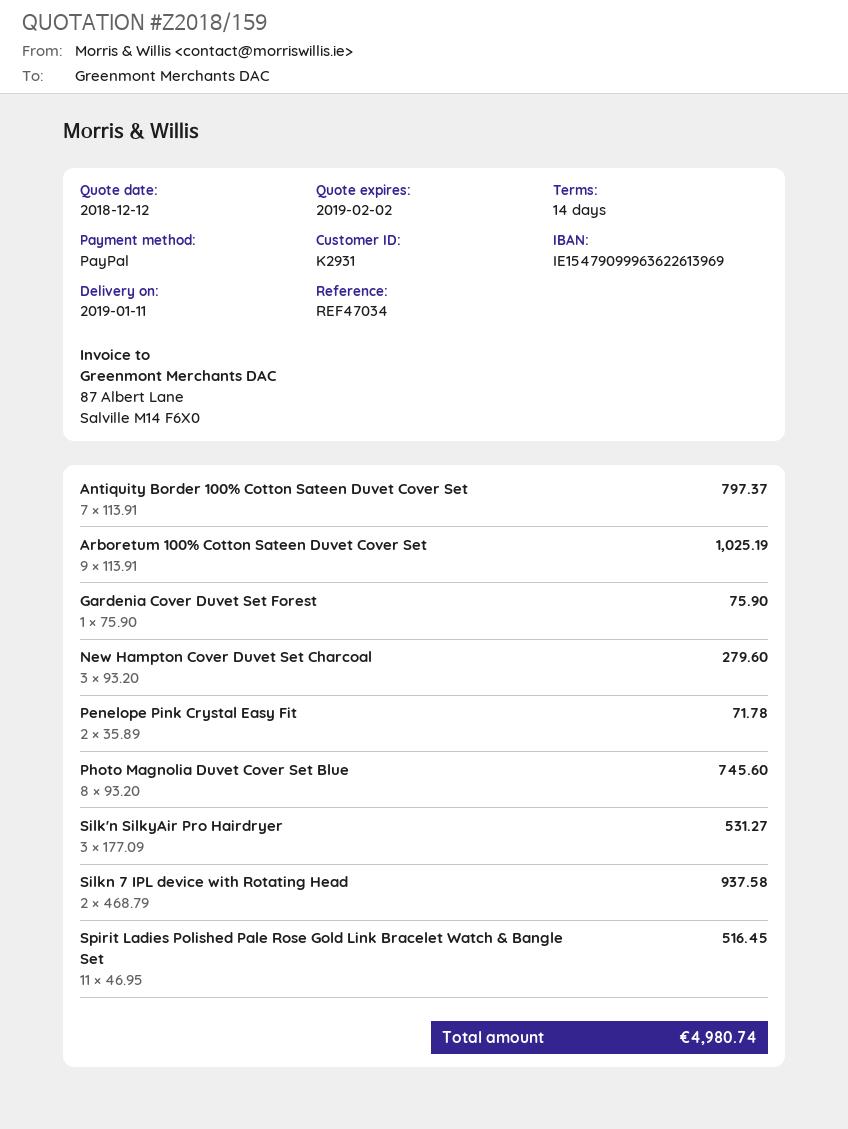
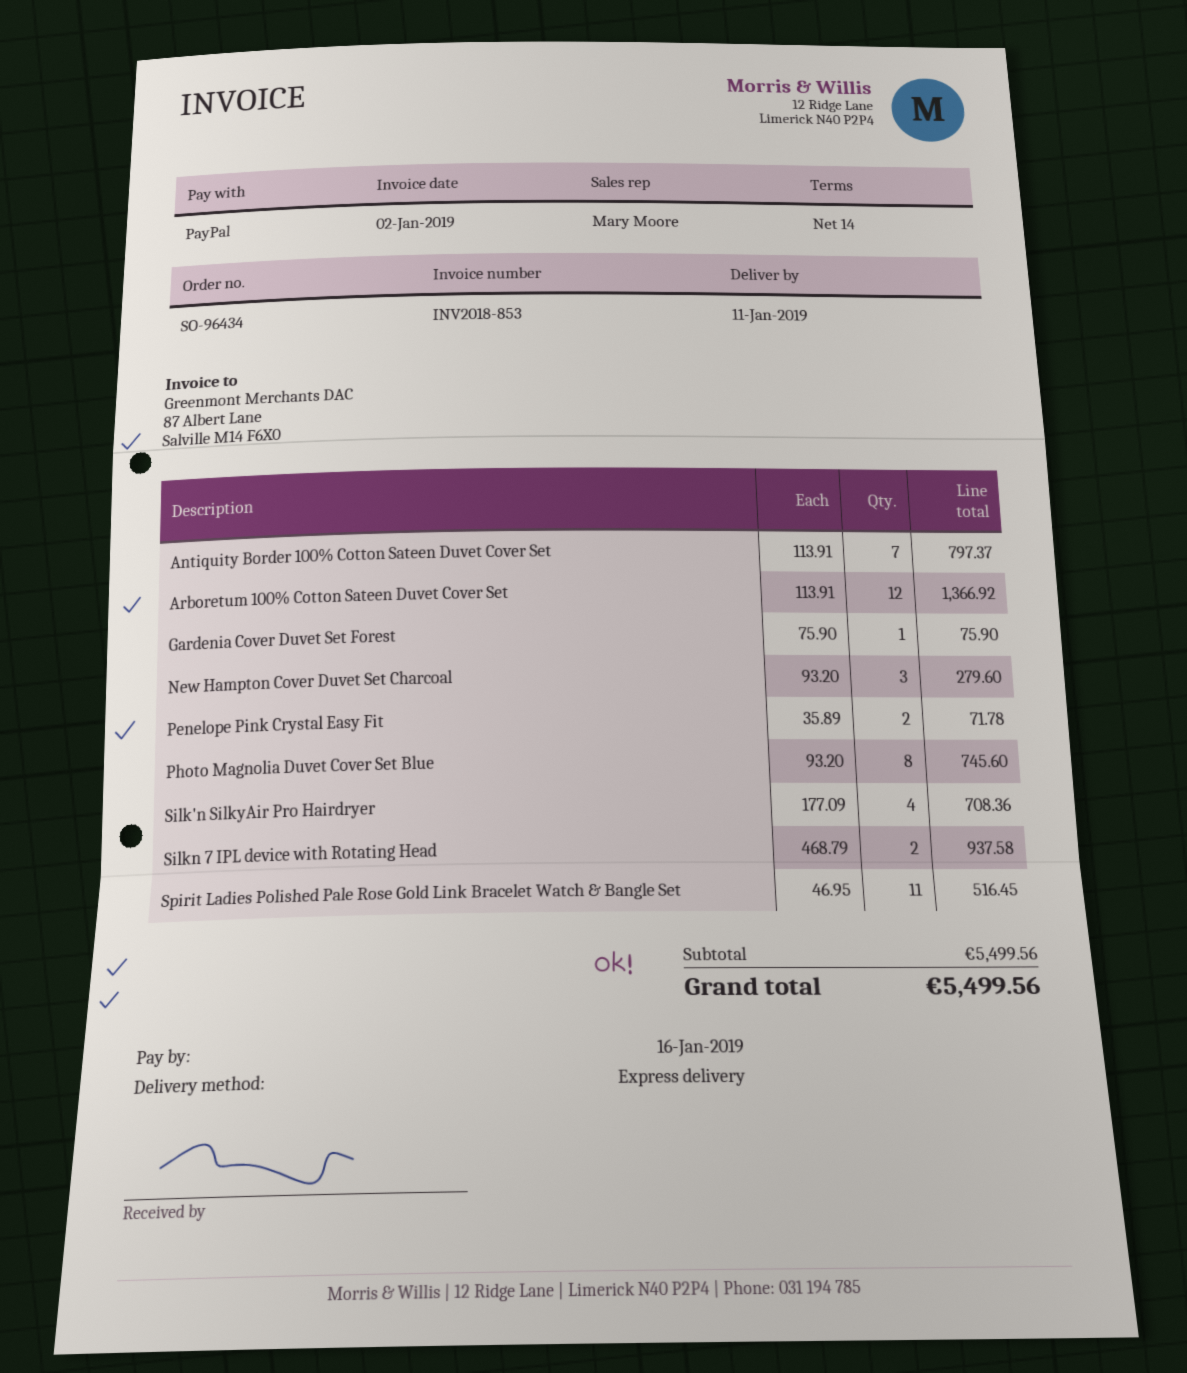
Arboretum 100% Cotton Sateen Duvet Cover Set: 9 x 113.91 = 1025.19 -> 12 x 113.91 = 1366.92
Silk'n SilkyAir Pro Hairdryer: 3 x 177.09 = 531.27 -> 4 x 177.09 = 708.36
total: 4980.74 -> 5499.56

